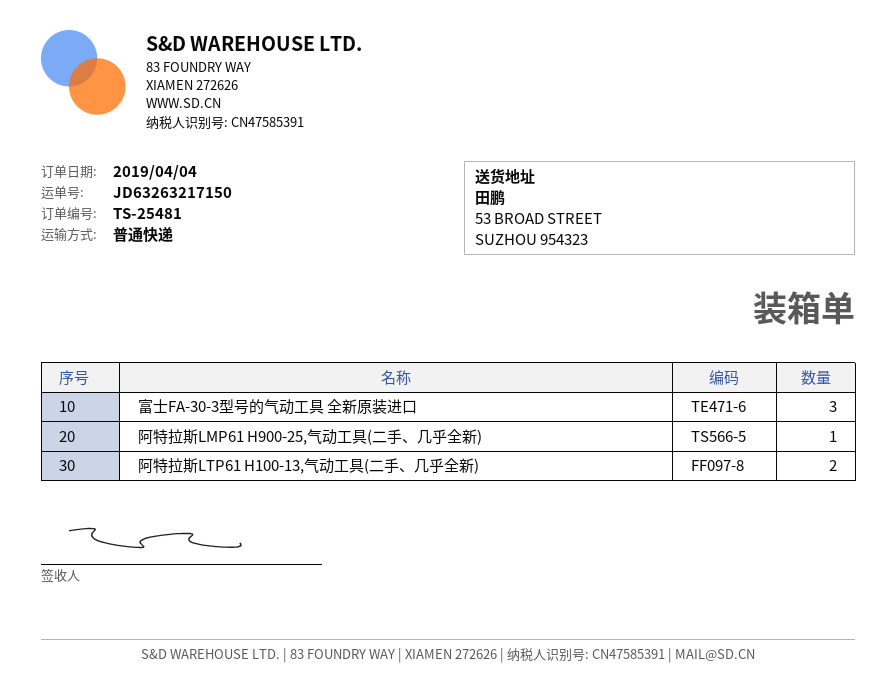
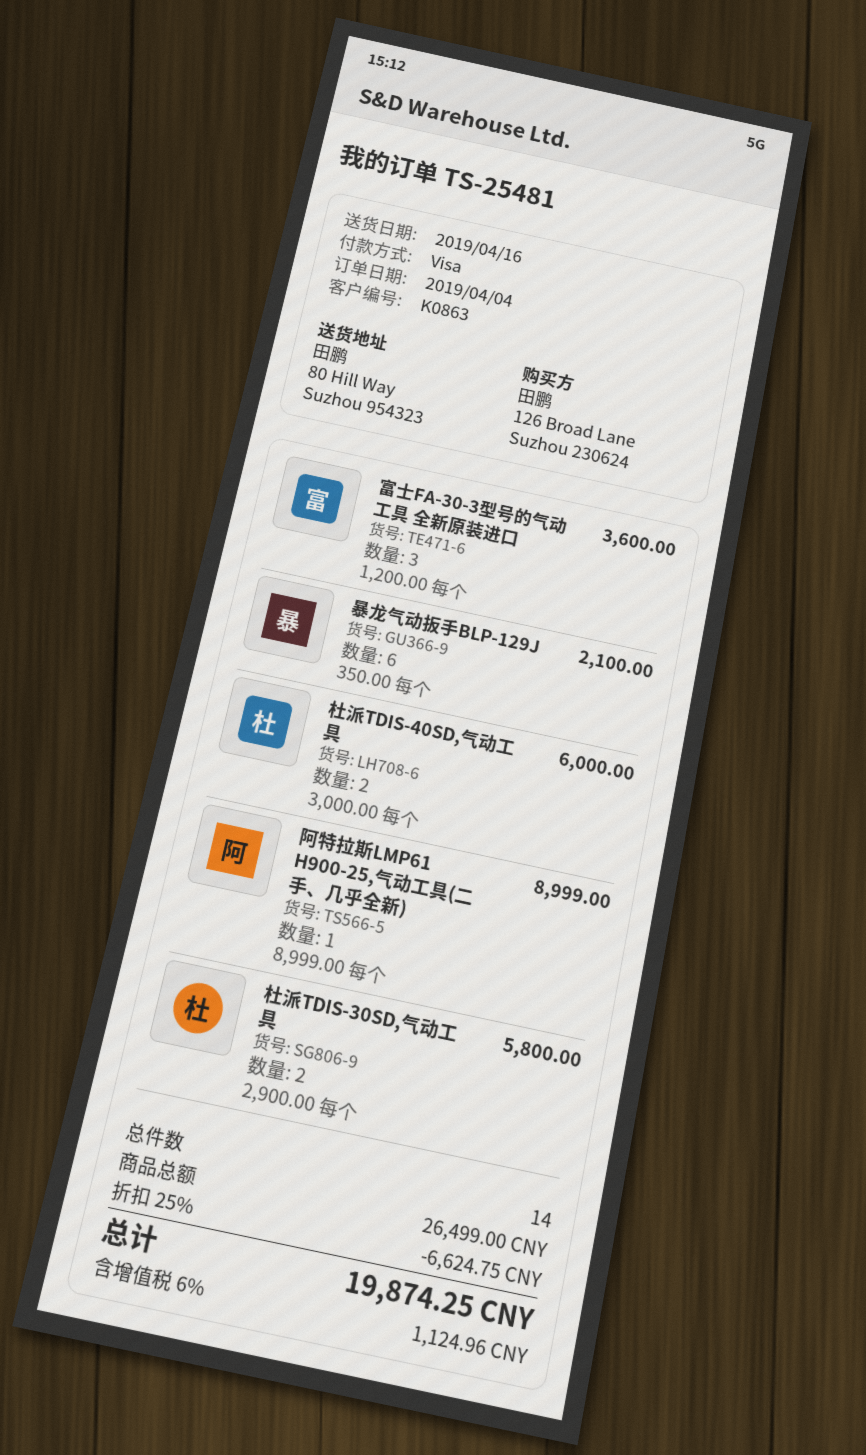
ship to: 53 BROAD STREET, SUZHOU 954323 -> 80 Hill Way, Suzhou 954323
阿特拉斯LTP61 H100-13,气动工具(二手、几乎全新): 2 -> none
暴龙气动扳手BLP-129J: none -> 6
杜派TDIS-40SD,气动工具: none -> 2
杜派TDIS-30SD,气动工具: none -> 2

